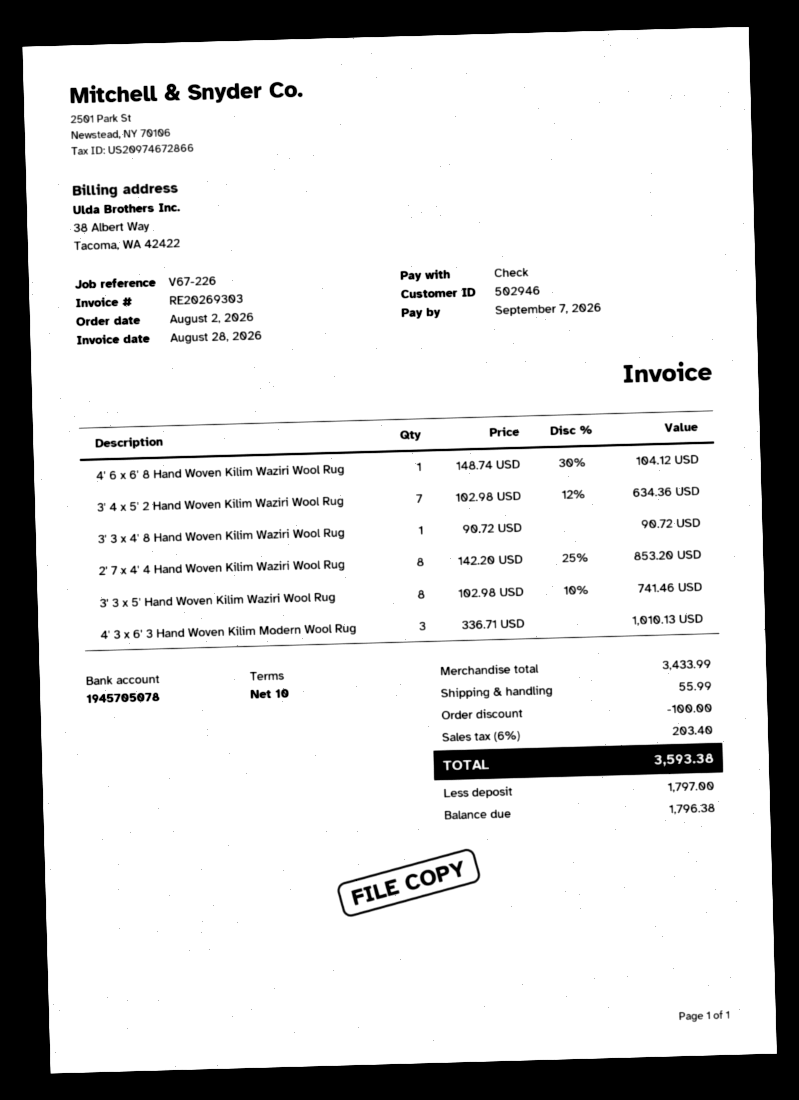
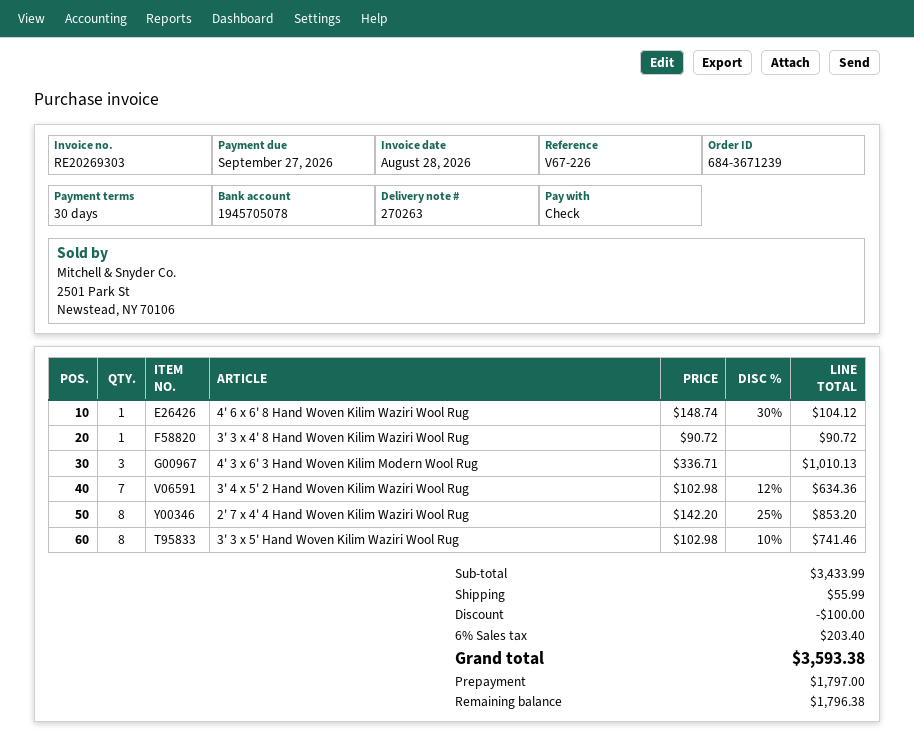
payment terms: 10 days -> 30 days
due date: 2026-09-07 -> 2026-09-27

